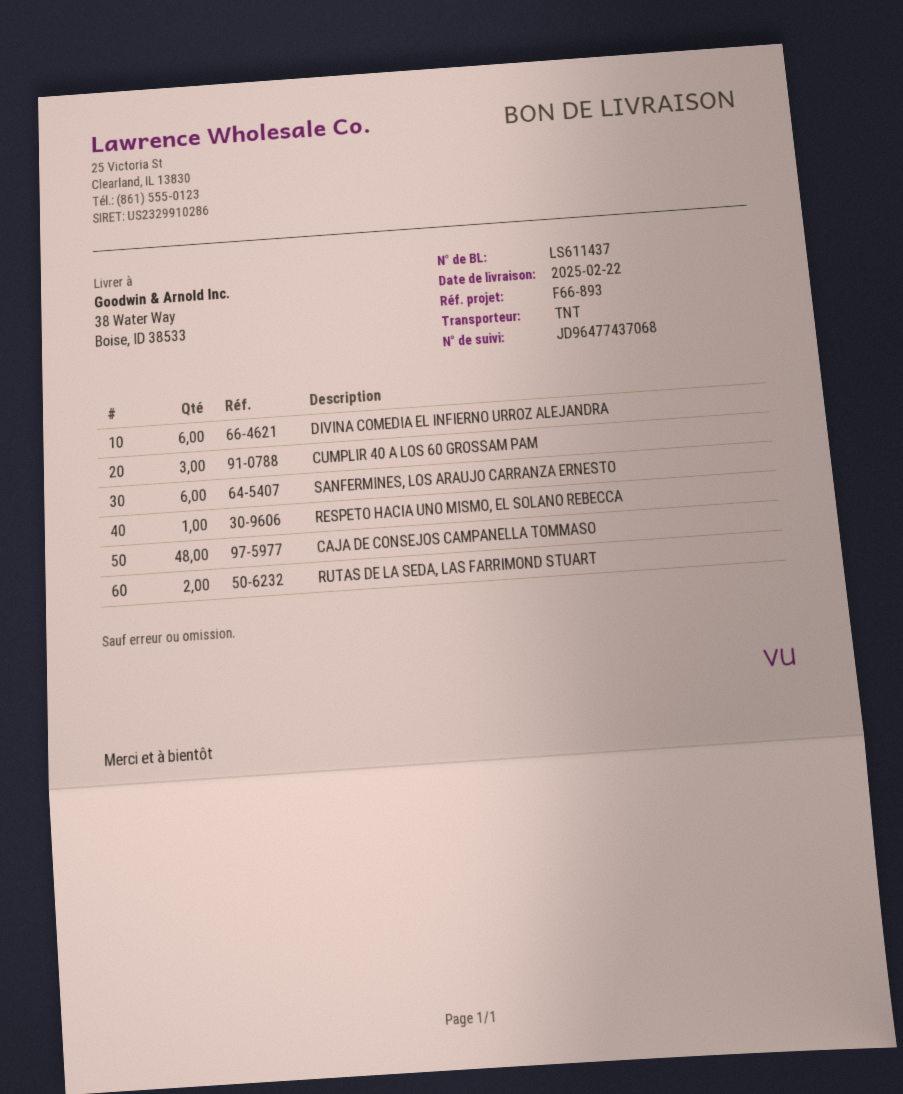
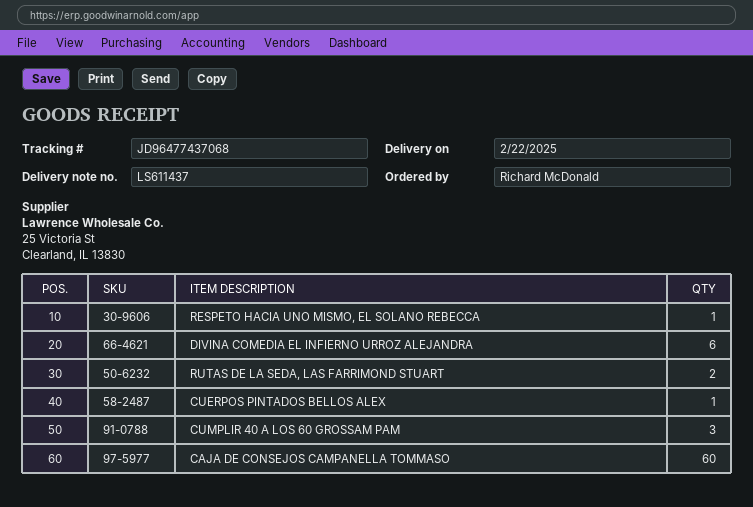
SANFERMINES, LOS ARAUJO CARRANZA ERNESTO: 6 -> none
CAJA DE CONSEJOS CAMPANELLA TOMMASO: 48 -> 60
CUERPOS PINTADOS BELLOS ALEX: none -> 1

